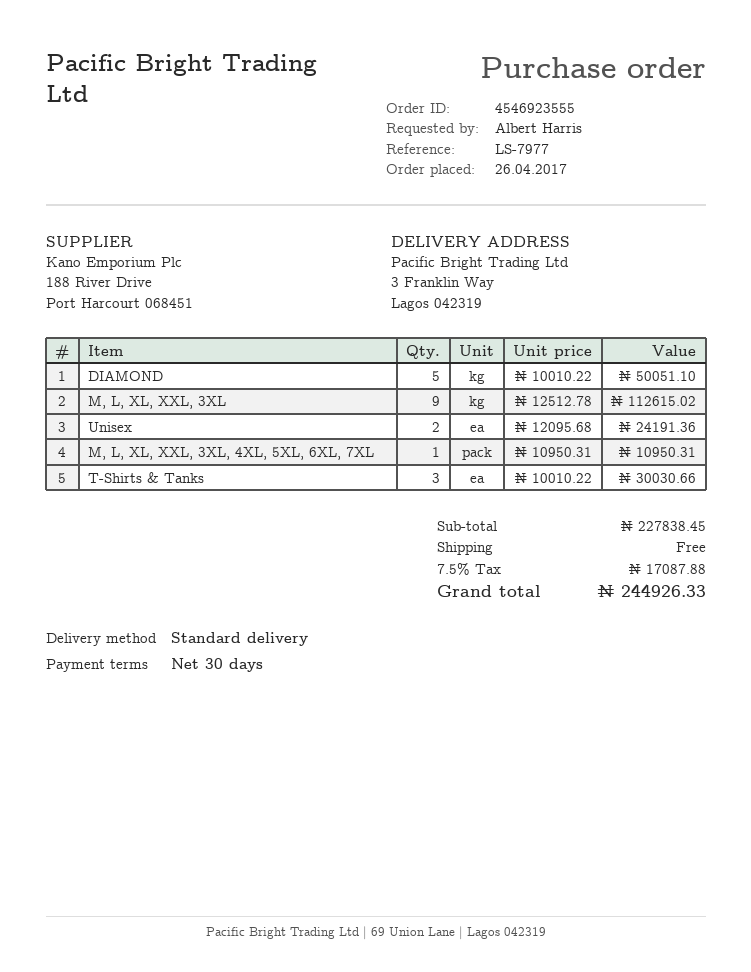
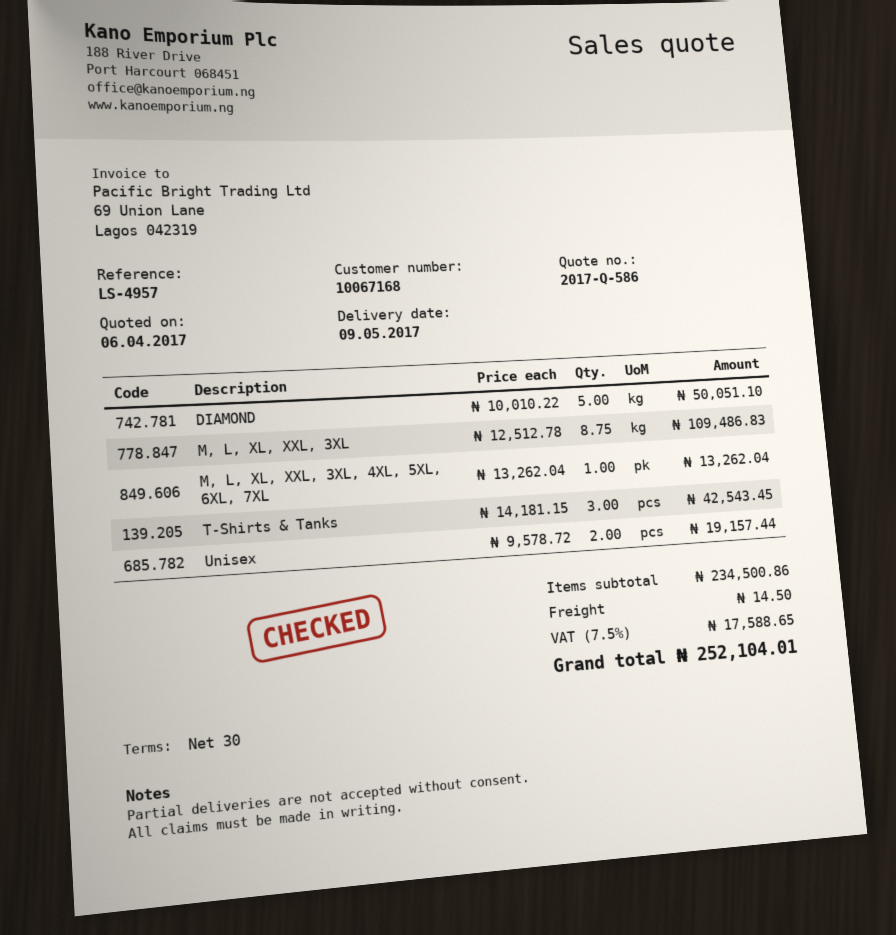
reference: LS-7977 -> LS-4957
M, L, XL, XXL, 3XL: 9 x 12512.78 = 112615.02 -> 8.75 x 12512.78 = 109486.83
Unisex: 2 x 12095.68 = 24191.36 -> 2 x 9578.72 = 19157.44
M, L, XL, XXL, 3XL, 4XL, 5XL, 6XL, 7XL: 1 x 10950.31 = 10950.31 -> 1 x 13262.04 = 13262.04
T-Shirts & Tanks: 3 x 10010.22 = 30030.66 -> 3 x 14181.15 = 42543.45
subtotal: 227838.45 -> 234500.86
shipping: 0.00 -> 14.50
tax: 7.5% = 17087.88 -> 7.5% = 17588.65
total: 244926.33 -> 252104.01

